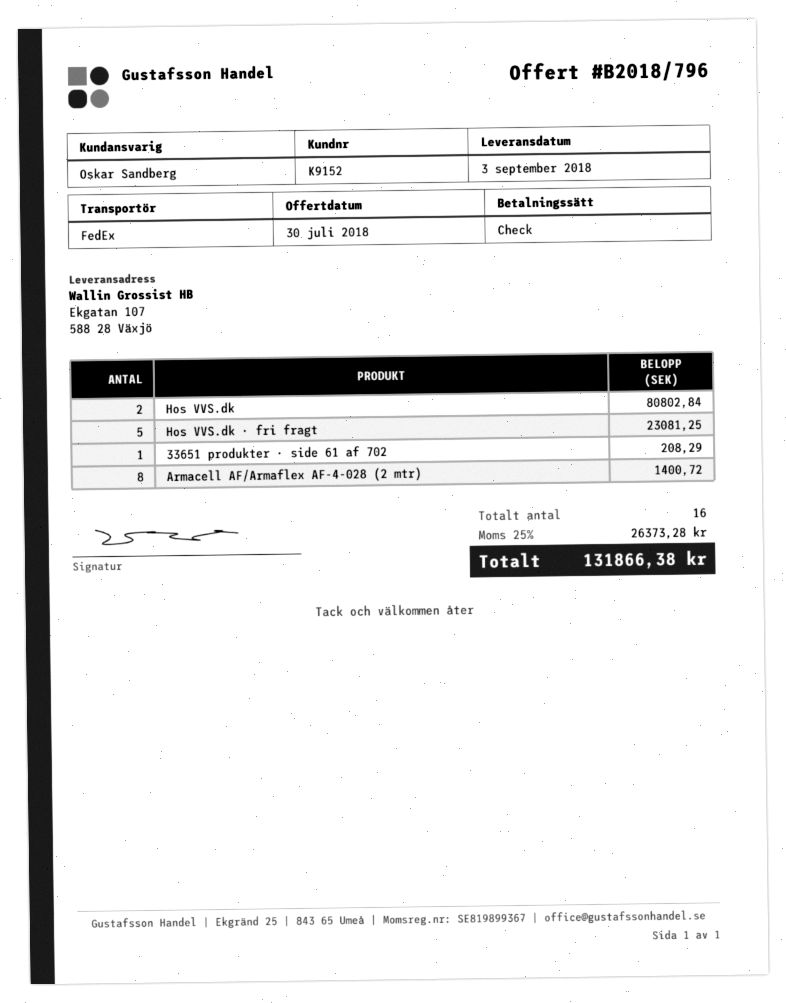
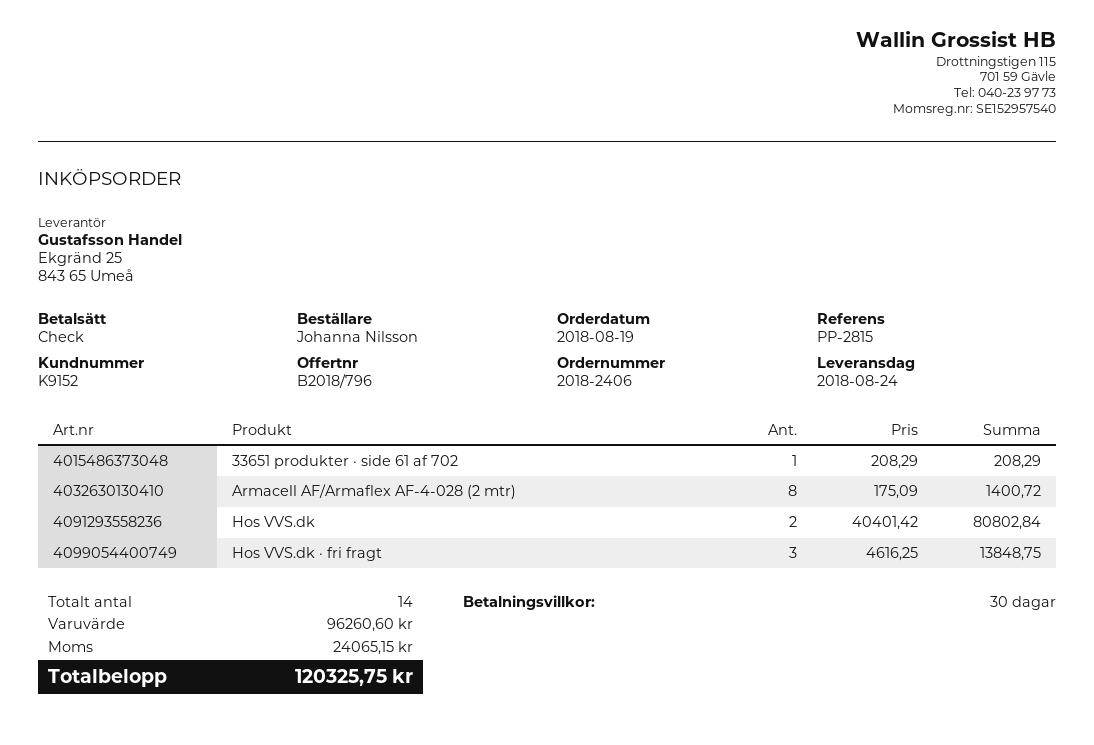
delivery date: 2018-09-03 -> 2018-08-24
Hos VVS.dk · fri fragt: 5 for 23081.25 -> 3 for 13848.75
total quantity: 16 -> 14
tax: 26373.28 -> 24065.15
total: 131866.38 -> 120325.75

